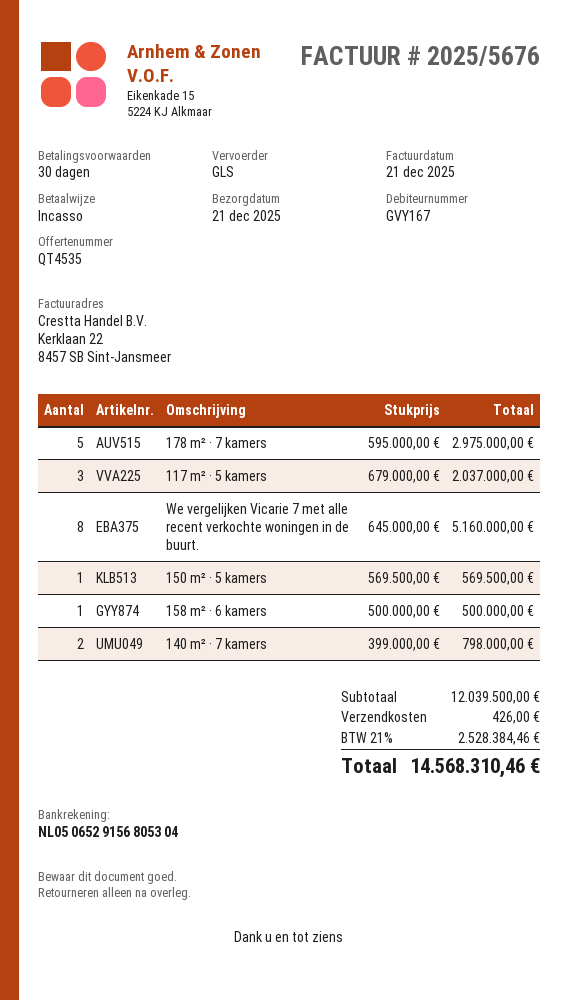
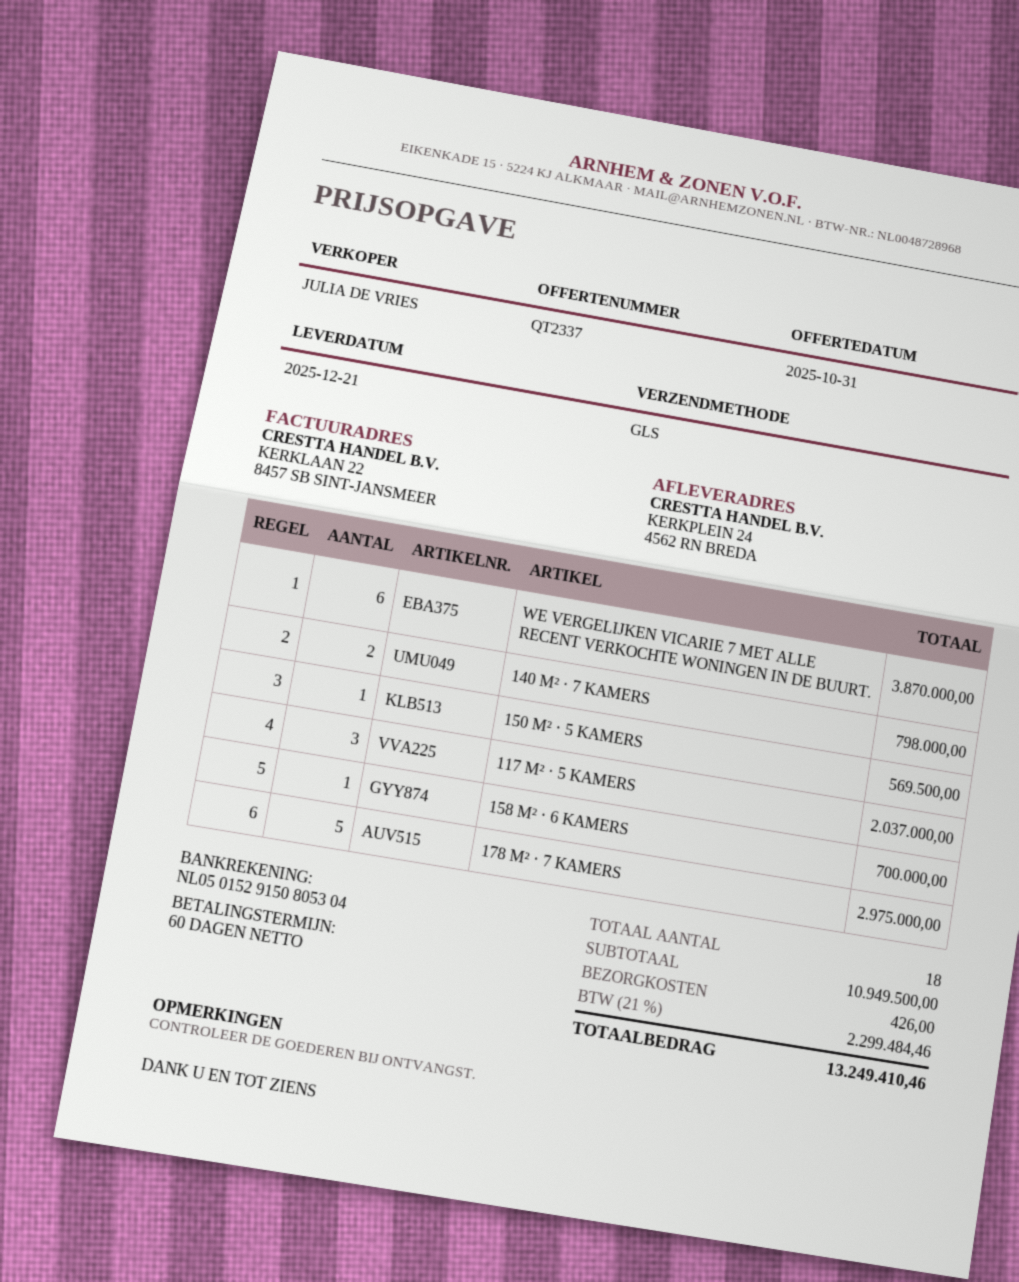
quote number: QT4535 -> QT2337
payment terms: 30 days -> 60 days
bank account: NL0506529156805304 -> NL0501529150805304
We vergelijken Vicarie 7 met alle recent verkochte woningen in de buurt.: 8 for 5160000.00 -> 6 for 3870000.00
158 m² · 6 kamers: 1 for 500000.00 -> 1 for 700000.00
subtotal: 12039500.00 -> 10949500.00
tax: 21% = 2528384.46 -> 21% = 2299484.46
total: 14568310.46 -> 13249410.46

